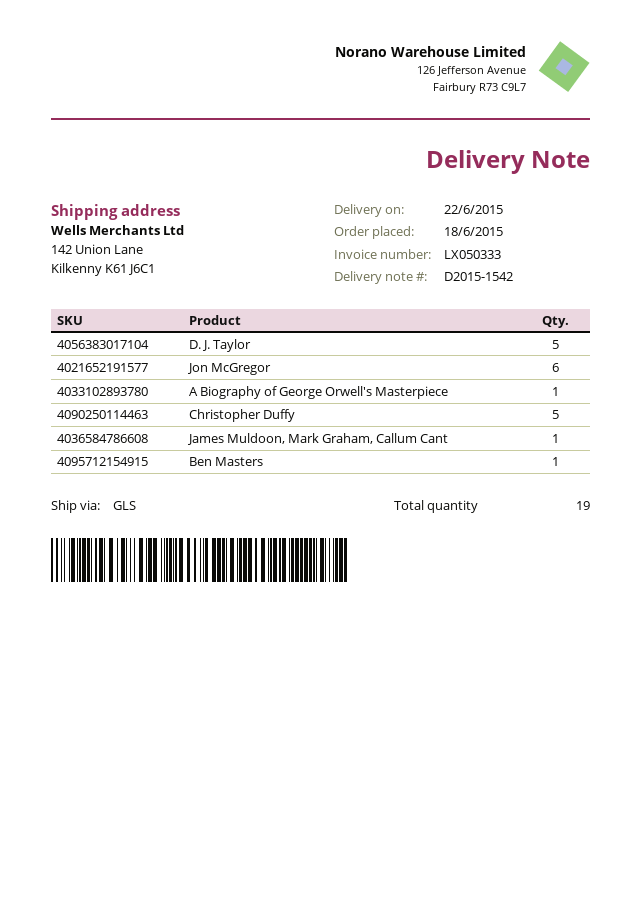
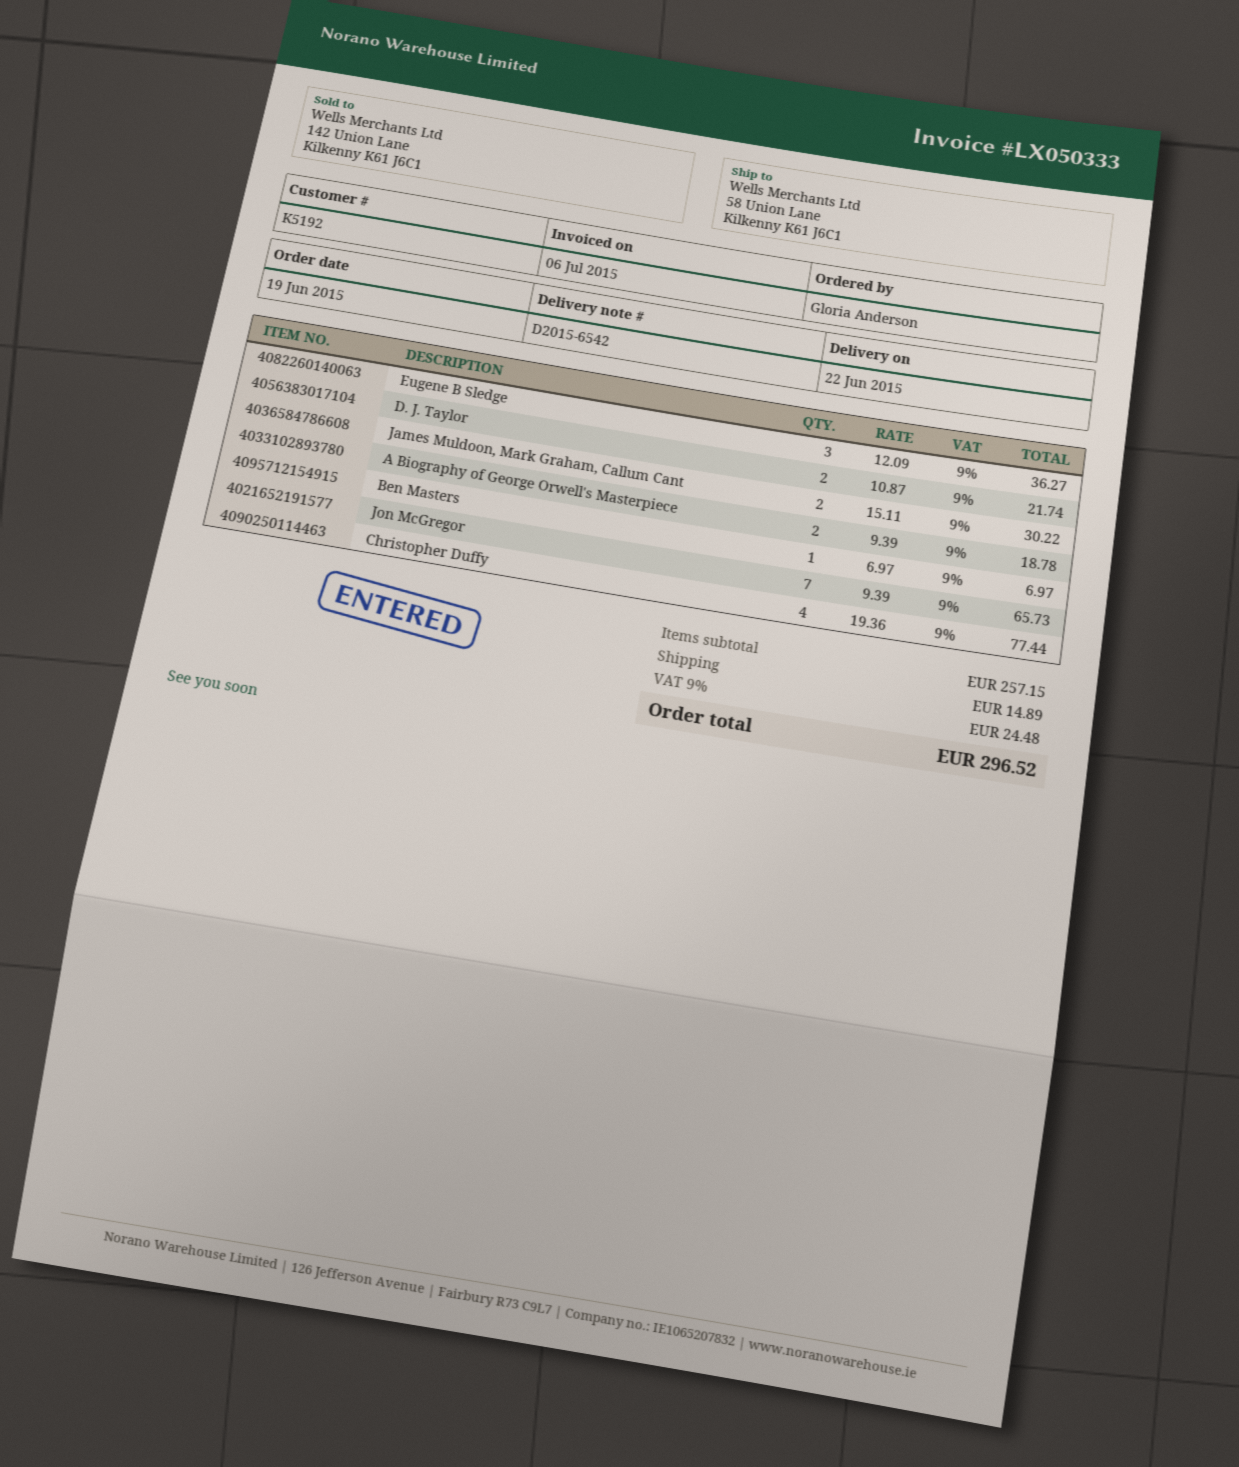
order date: 2015-06-18 -> 2015-06-19
delivery note number: D2015-1542 -> D2015-6542
ship to: 142 Union Lane, Kilkenny K61 J6C1 -> 58 Union Lane, Kilkenny K61 J6C1
D. J. Taylor: 5 -> 2
Jon McGregor: 6 -> 7
A Biography of George Orwell's Masterpiece: 1 -> 2
Christopher Duffy: 5 -> 4
James Muldoon, Mark Graham, Callum Cant: 1 -> 2
Eugene B Sledge: none -> 3

